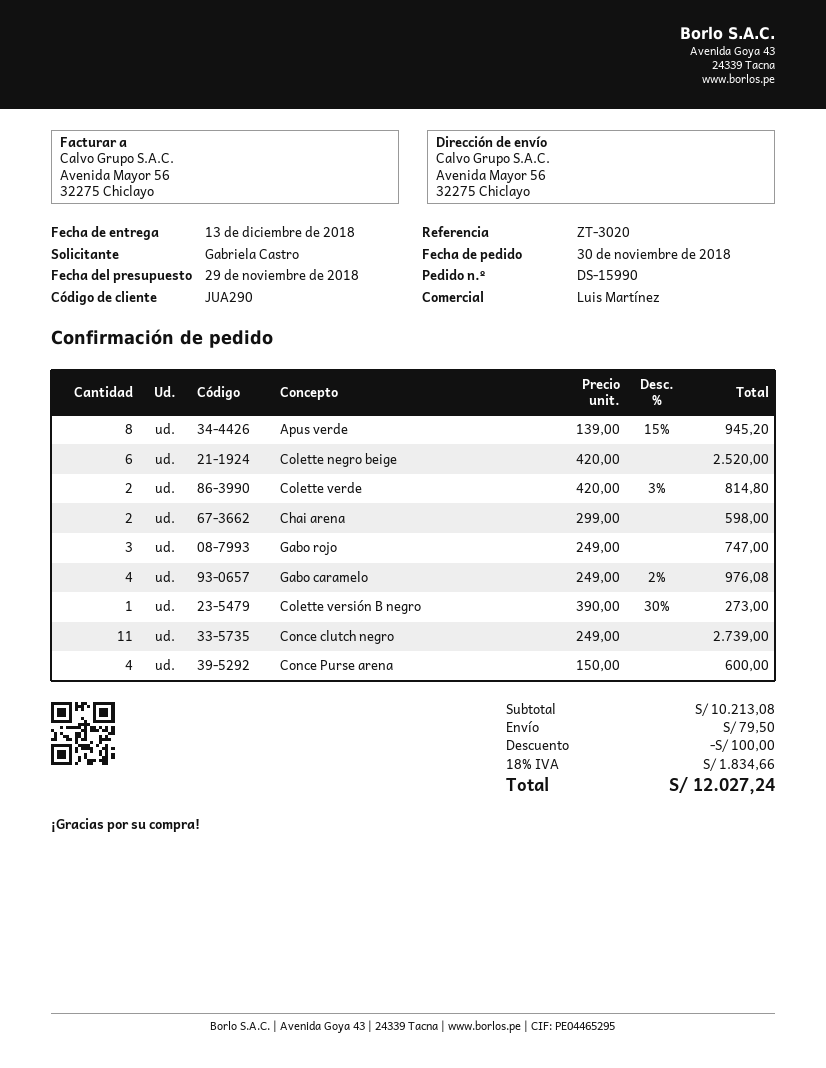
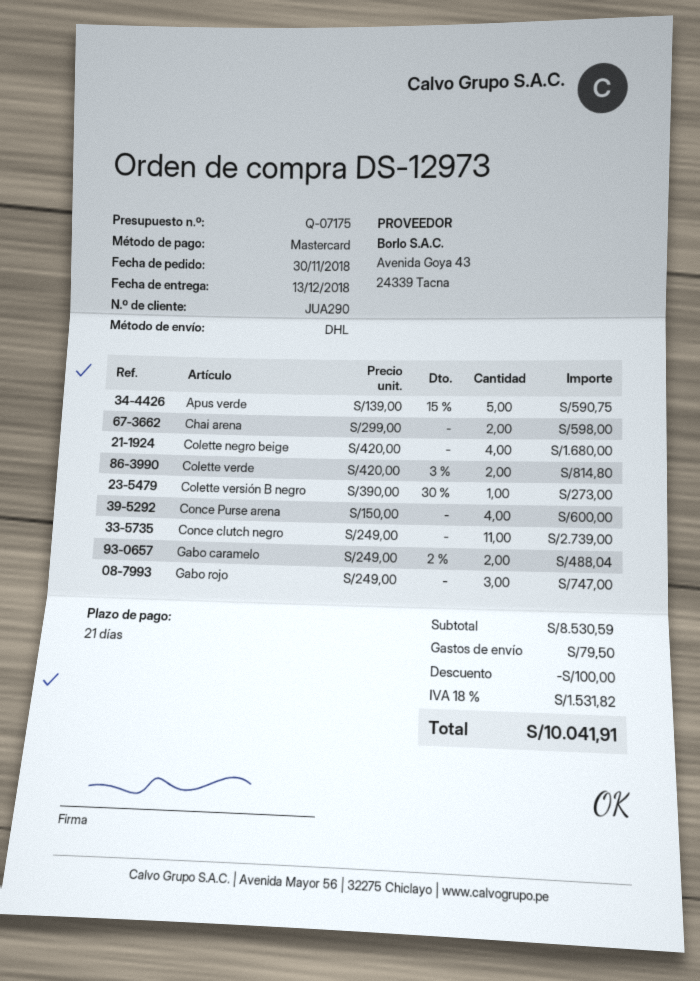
order number: DS-15990 -> DS-12973
Apus verde: 8 x 139.00 - 15% = 945.20 -> 5 x 139.00 - 15% = 590.75
Colette negro beige: 6 x 420.00 = 2520.00 -> 4 x 420.00 = 1680.00
Gabo caramelo: 4 x 249.00 - 2% = 976.08 -> 2 x 249.00 - 2% = 488.04
subtotal: 10213.08 -> 8530.59
tax: 18% = 1834.66 -> 18% = 1531.82
total: 12027.24 -> 10041.91

